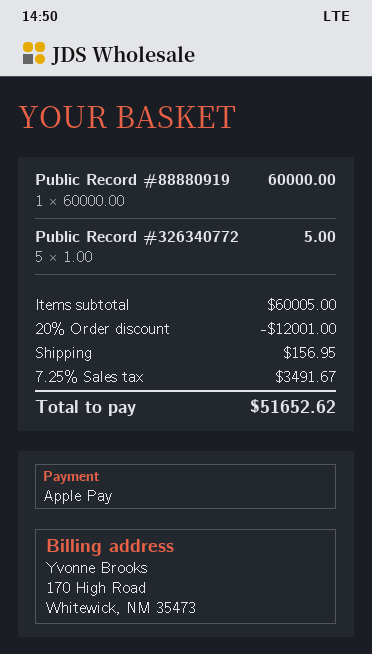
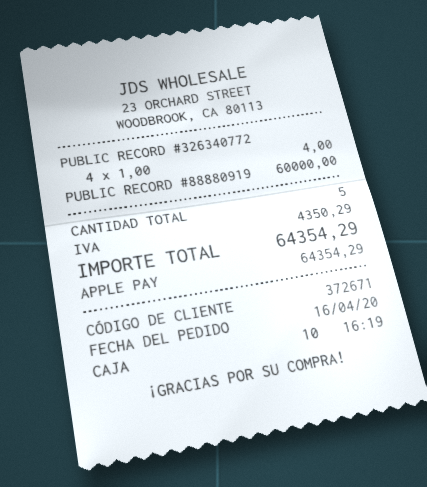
Public Record #326340772: 5 x 1.00 = 5.00 -> 4 x 1.00 = 4.00
discount: 20% = 12001.00 -> none
shipping: 156.95 -> none
tax: 3491.67 -> 4350.29
total: 51652.62 -> 64354.29

